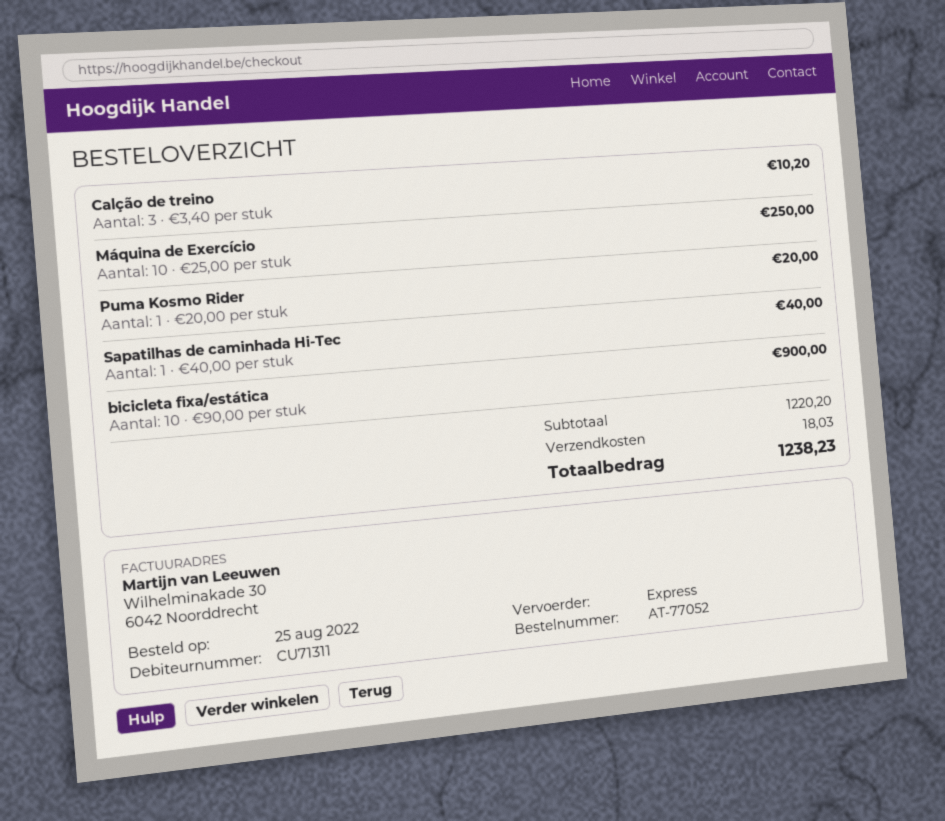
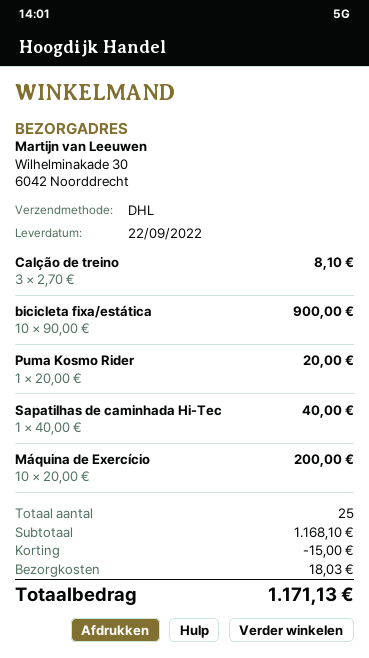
shipping method: express -> DHL
Calção de treino: 3 x 3.40 = 10.20 -> 3 x 2.70 = 8.10
Máquina de Exercício: 10 x 25.00 = 250.00 -> 10 x 20.00 = 200.00
subtotal: 1220.20 -> 1168.10
discount: none -> 15.00
total: 1238.23 -> 1171.13

